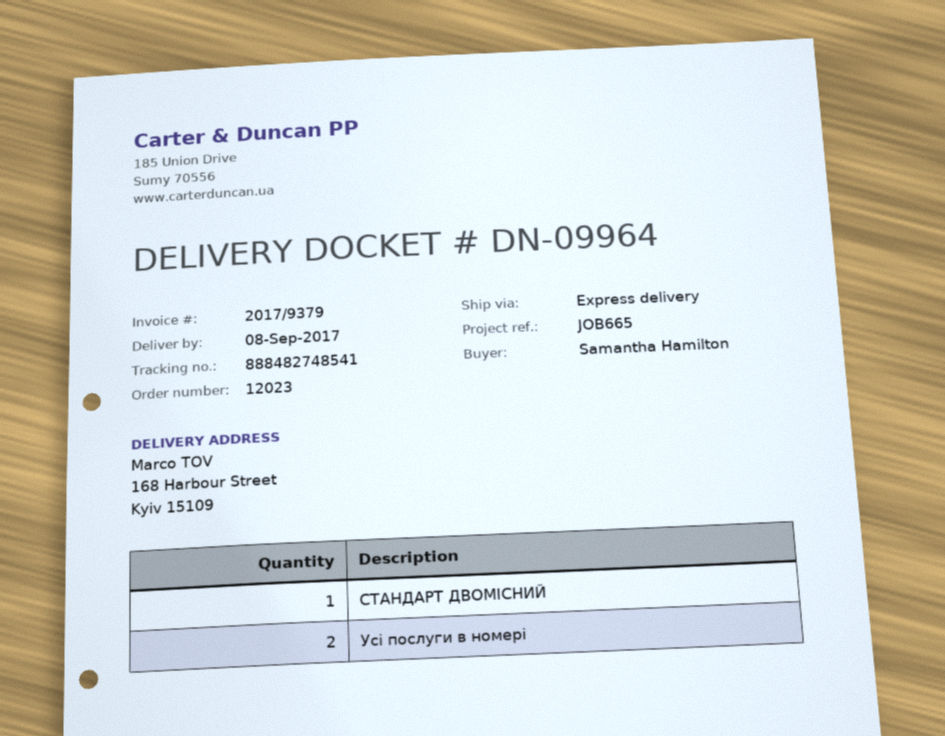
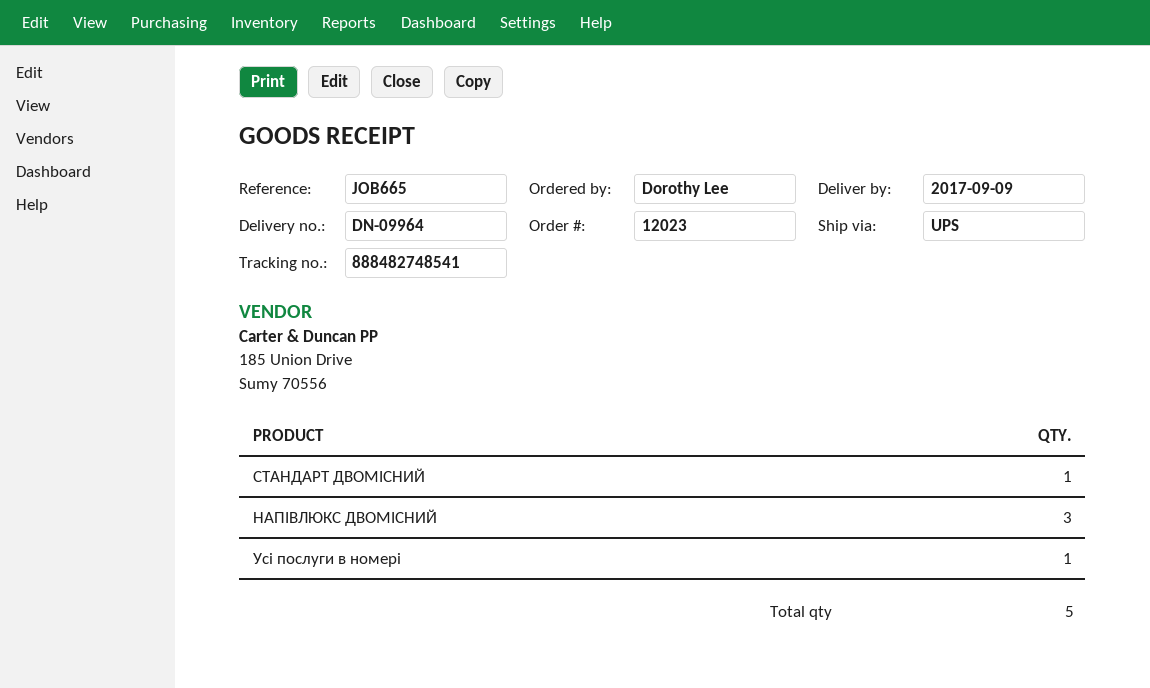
delivery date: 2017-09-08 -> 2017-09-09
ordered by: Samantha Hamilton -> Dorothy Lee
shipping method: express -> UPS
Усі послуги в номері: 2 -> 1
НАПІВЛЮКС ДВОМІСНИЙ: none -> 3

